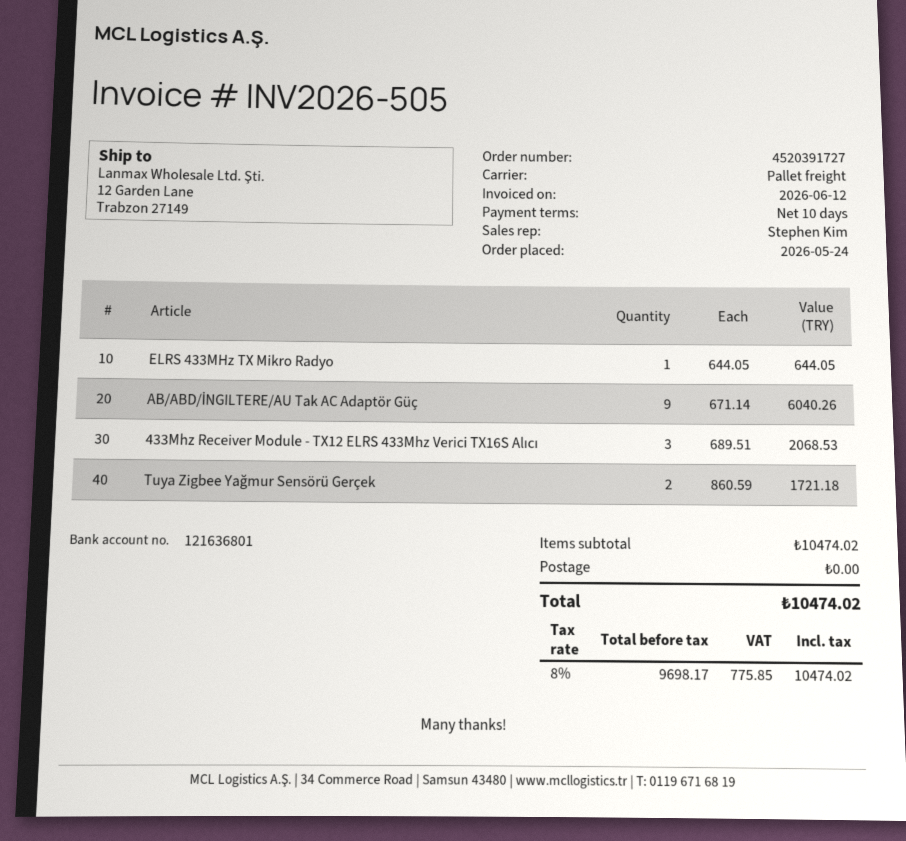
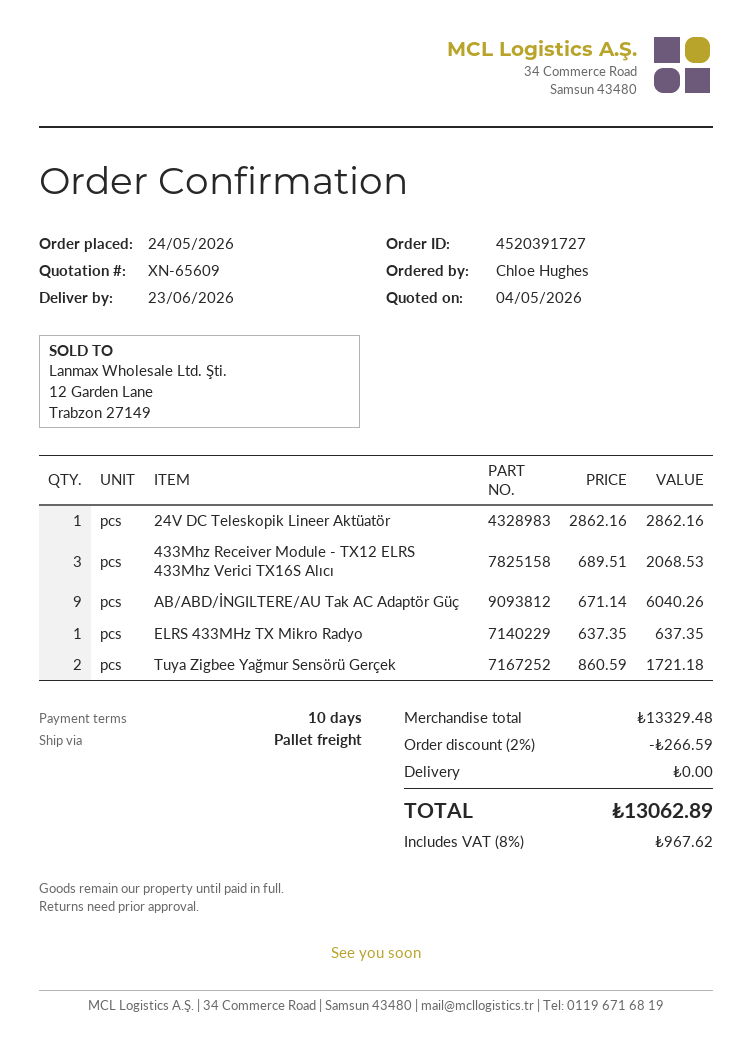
ELRS 433MHz TX Mikro Radyo: 1 x 644.05 = 644.05 -> 1 x 637.35 = 637.35
24V DC Teleskopik Lineer Aktüatör: none -> 1 x 2862.16 = 2862.16
subtotal: 10474.02 -> 13329.48
discount: none -> 2% = 266.59
tax: 8% = 775.85 -> 8% = 967.62
total: 10474.02 -> 13062.89

